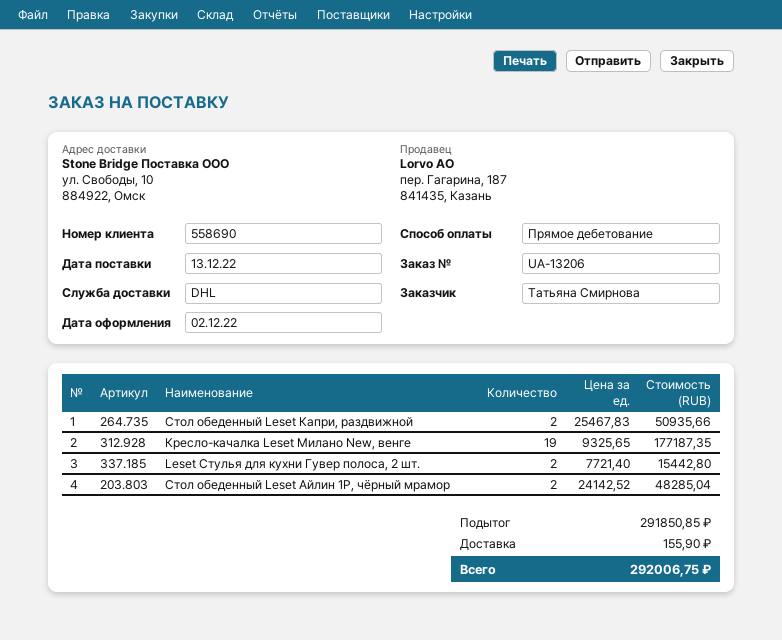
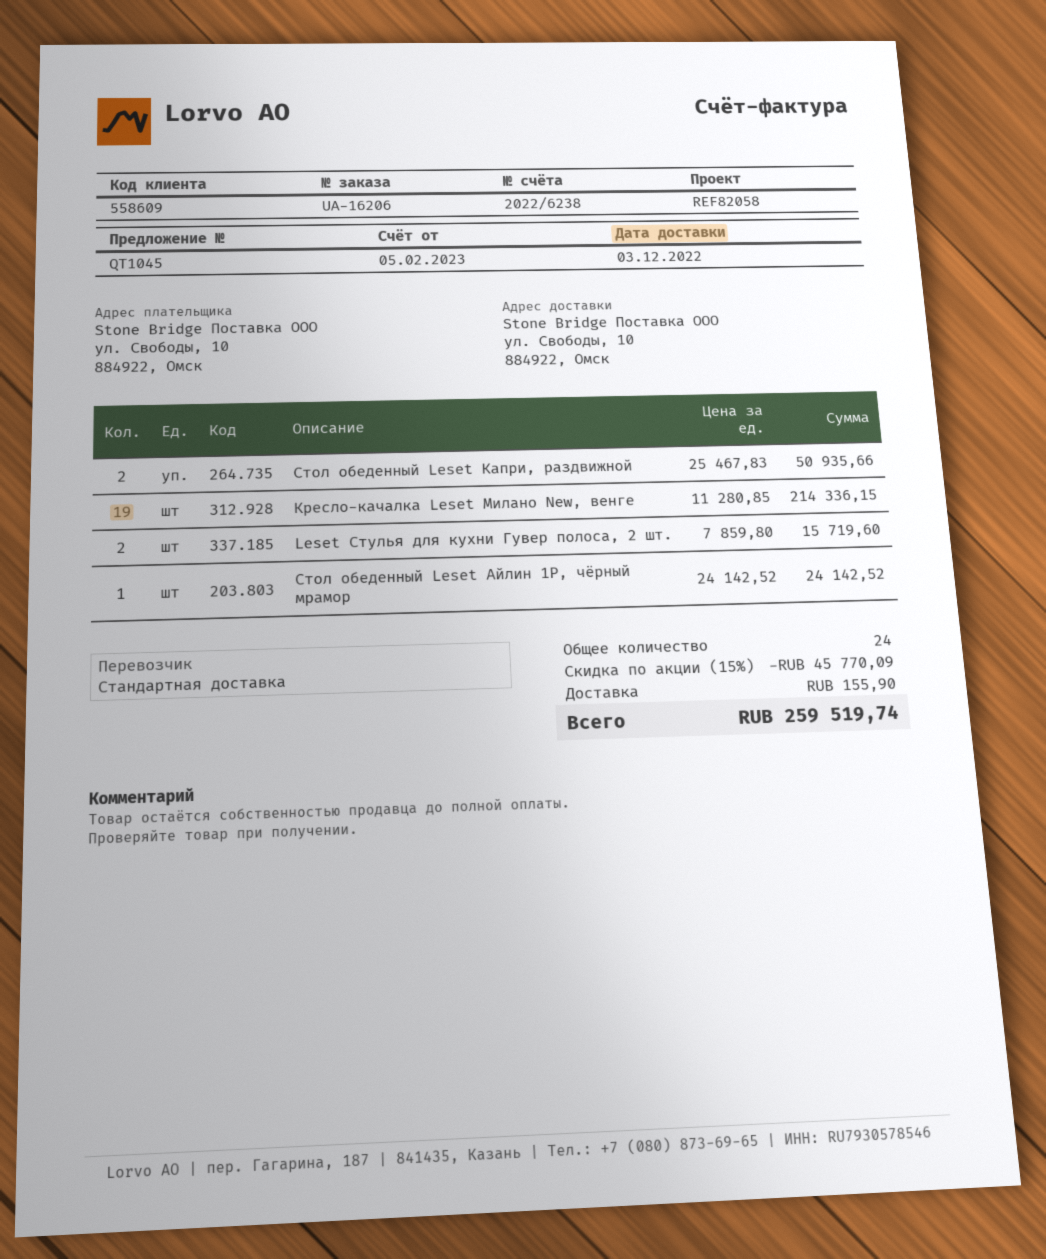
order number: UA-13206 -> UA-16206
delivery date: 2022-12-13 -> 2022-12-03
customer number: 558690 -> 558609
shipping method: DHL -> standard
Кресло-качалка Leset Милано New, венге: 19 x 9325.65 = 177187.35 -> 19 x 11280.85 = 214336.15
Leset Стулья для кухни Гувер полоса, 2 шт.: 2 x 7721.40 = 15442.80 -> 2 x 7859.80 = 15719.60
Стол обеденный Leset Айлин 1Р, чёрный мрамор: 2 x 24142.52 = 48285.04 -> 1 x 24142.52 = 24142.52
discount: none -> 15% = 45770.09
total: 292006.75 -> 259519.74

